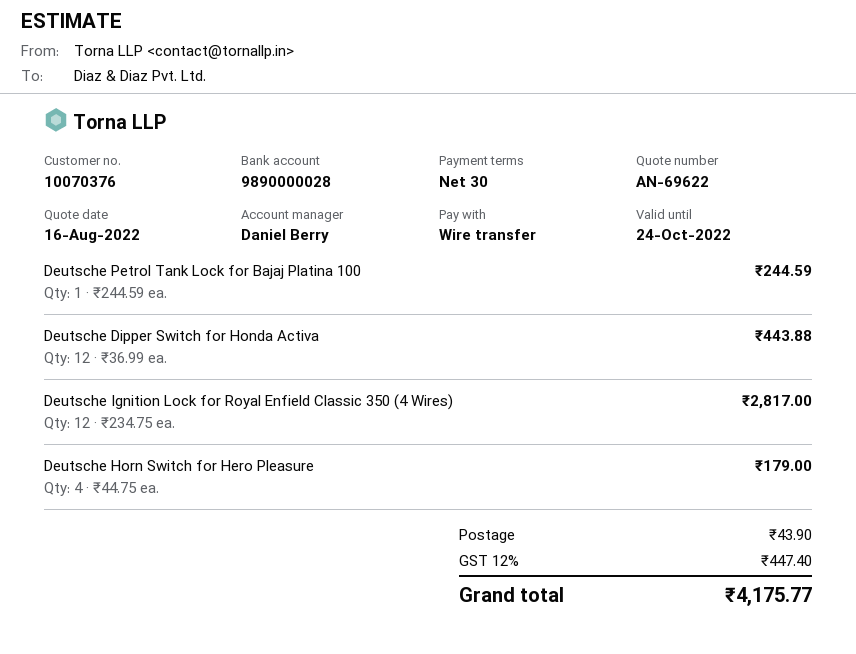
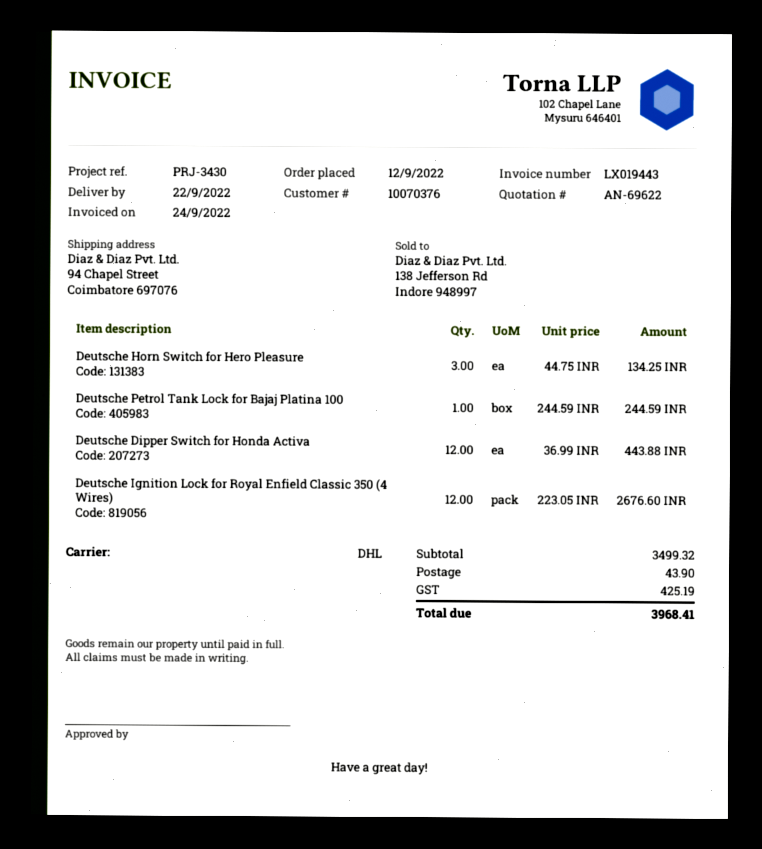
Deutsche Ignition Lock for Royal Enfield Classic 350 (4 Wires): 12 x 234.75 = 2817.00 -> 12 x 223.05 = 2676.60
Deutsche Horn Switch for Hero Pleasure: 4 x 44.75 = 179.00 -> 3 x 44.75 = 134.25
tax: 447.40 -> 425.19
total: 4175.77 -> 3968.41

